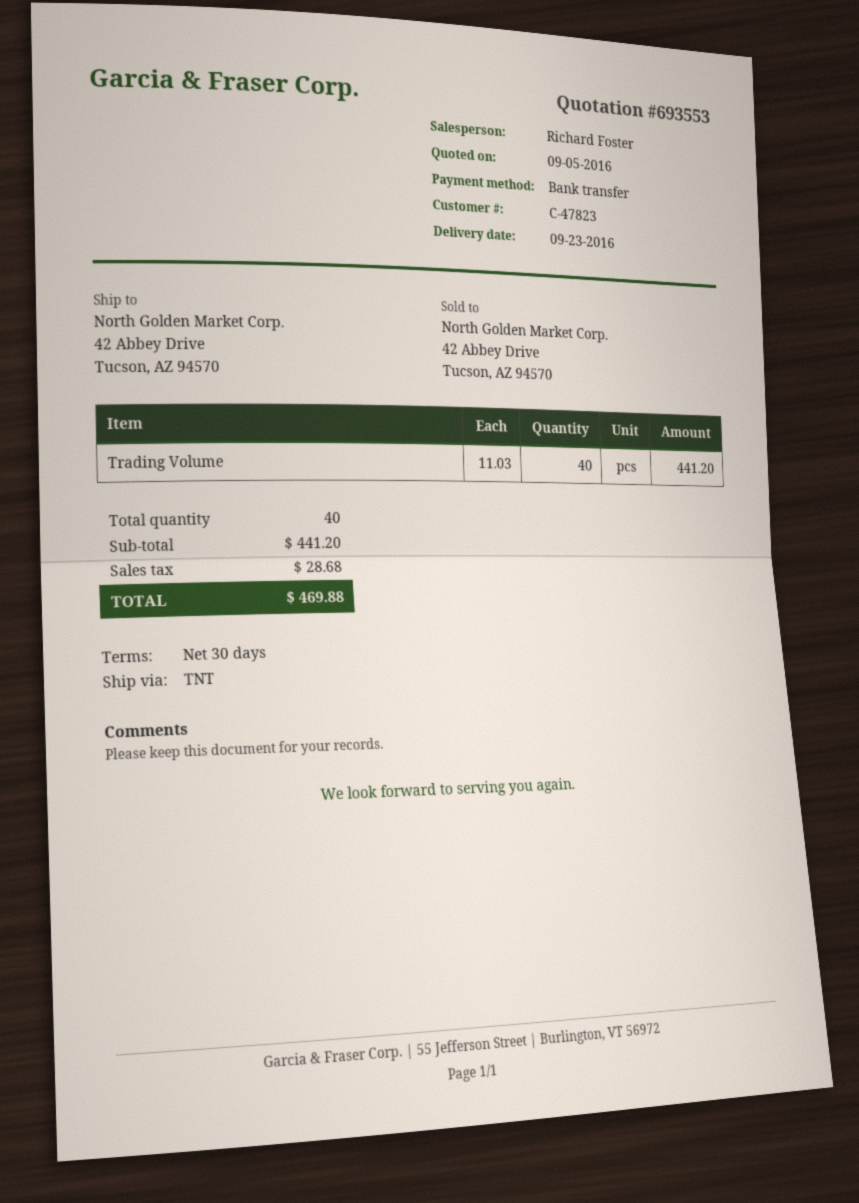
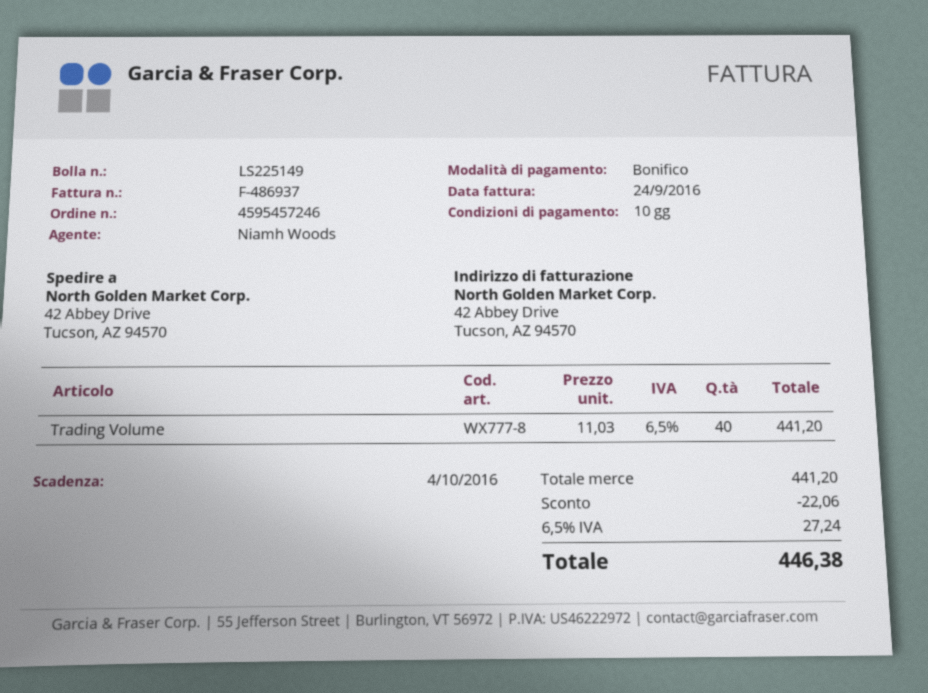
payment terms: 30 days -> 10 days
sales rep: Richard Foster -> Niamh Woods
discount: none -> 22.06
tax: 28.68 -> 27.24
total: 469.88 -> 446.38

